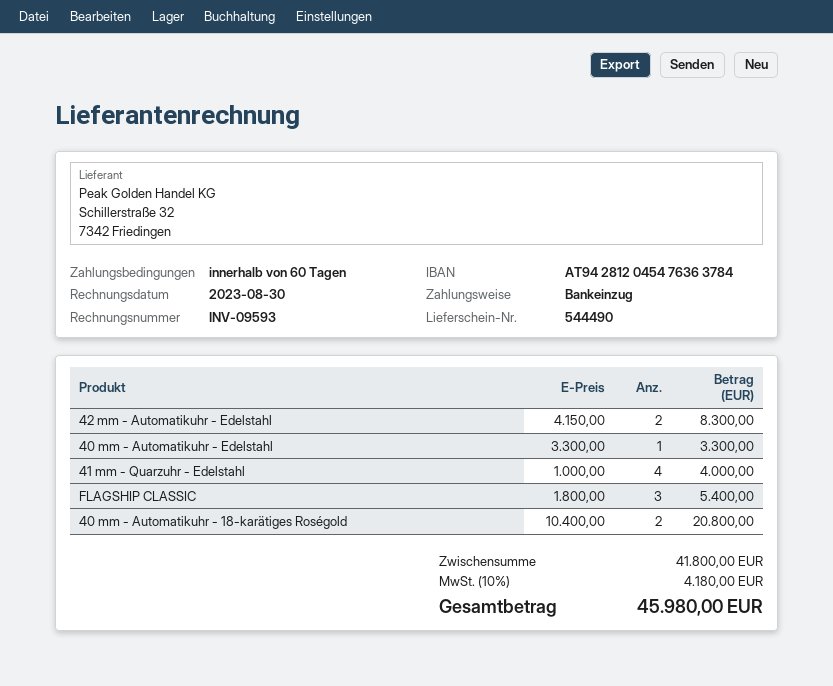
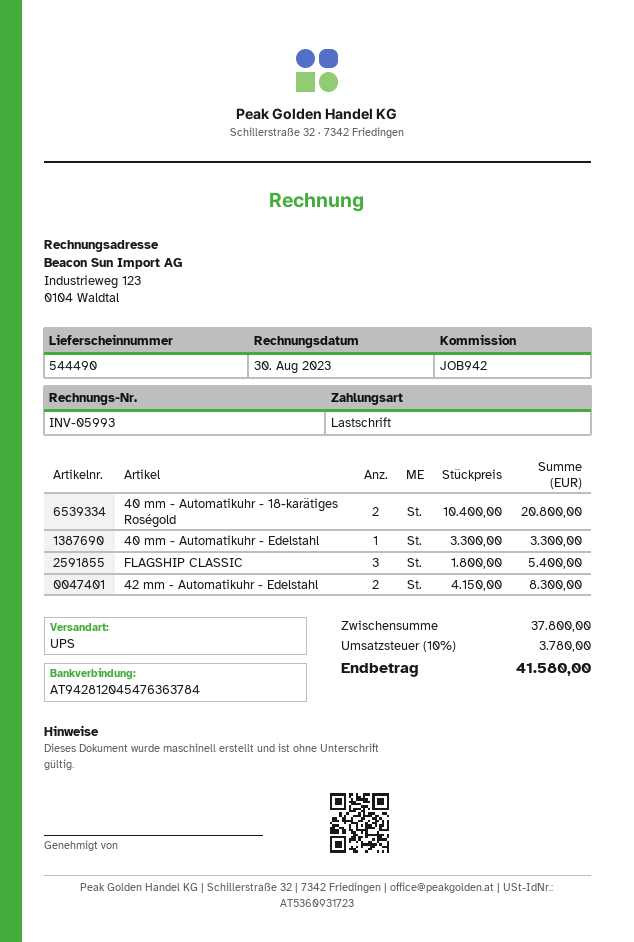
invoice number: INV-09593 -> INV-05993
41 mm - Quarzuhr - Edelstahl: 4 x 1000.00 = 4000.00 -> none
subtotal: 41800.00 -> 37800.00
tax: 10% = 4180.00 -> 10% = 3780.00
total: 45980.00 -> 41580.00

